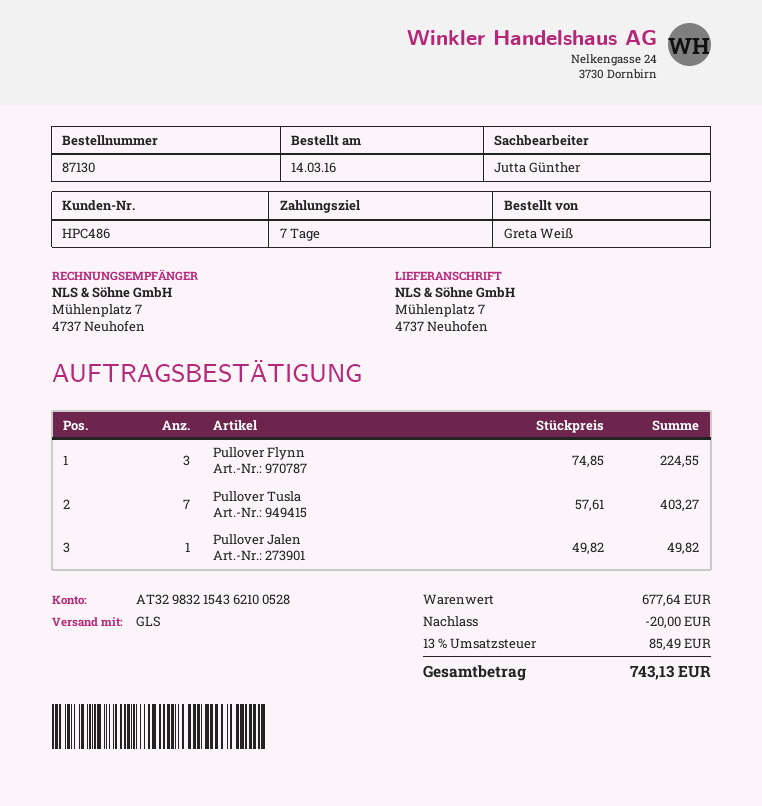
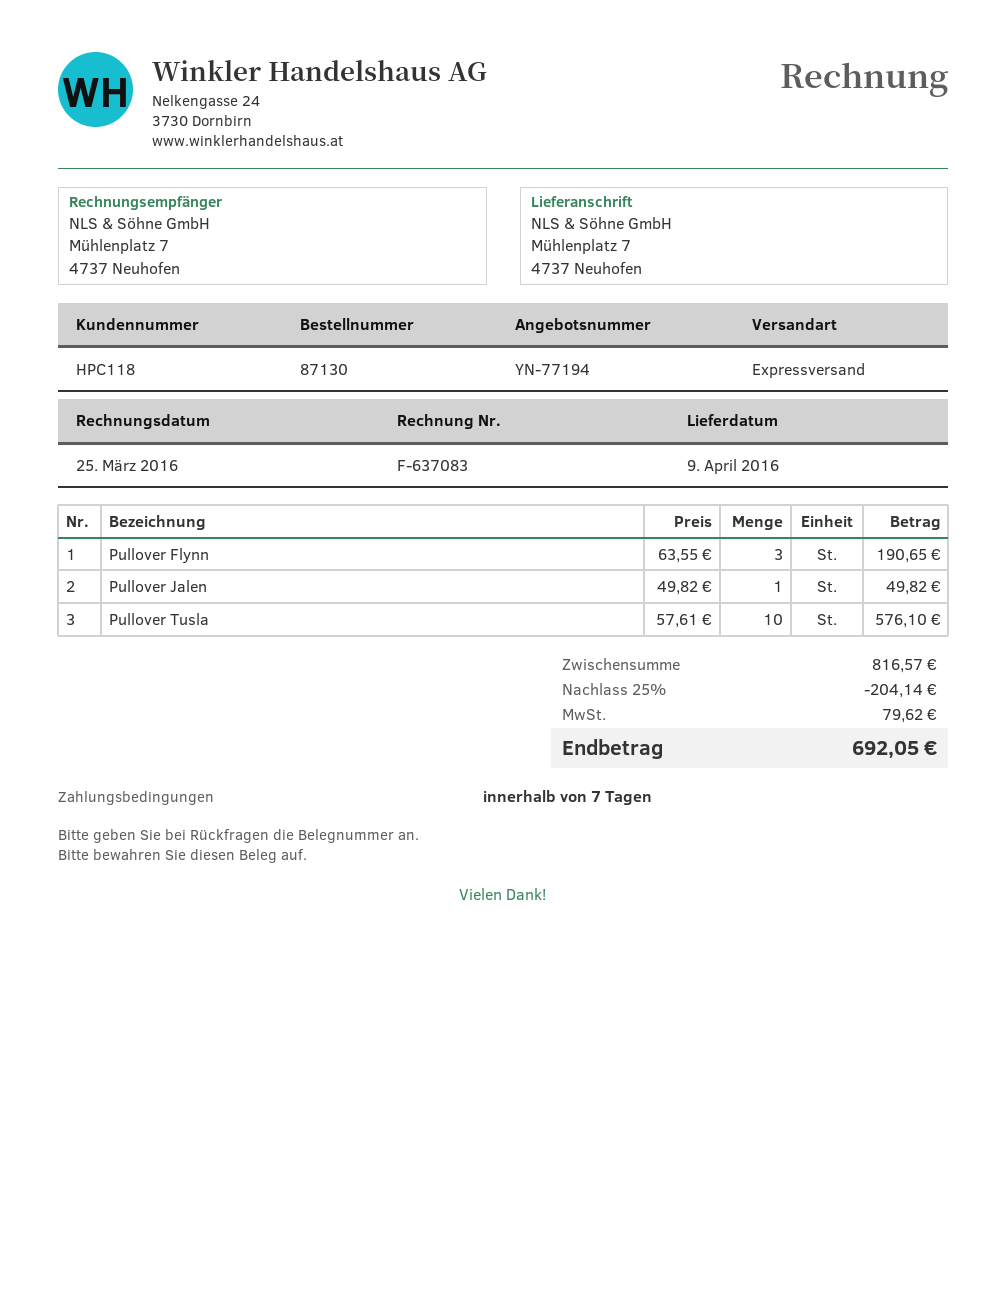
customer number: HPC486 -> HPC118
shipping method: GLS -> express
Pullover Flynn: 3 x 74.85 = 224.55 -> 3 x 63.55 = 190.65
Pullover Tusla: 7 x 57.61 = 403.27 -> 10 x 57.61 = 576.10
subtotal: 677.64 -> 816.57
discount: 20.00 -> 204.14
tax: 85.49 -> 79.62
total: 743.13 -> 692.05

